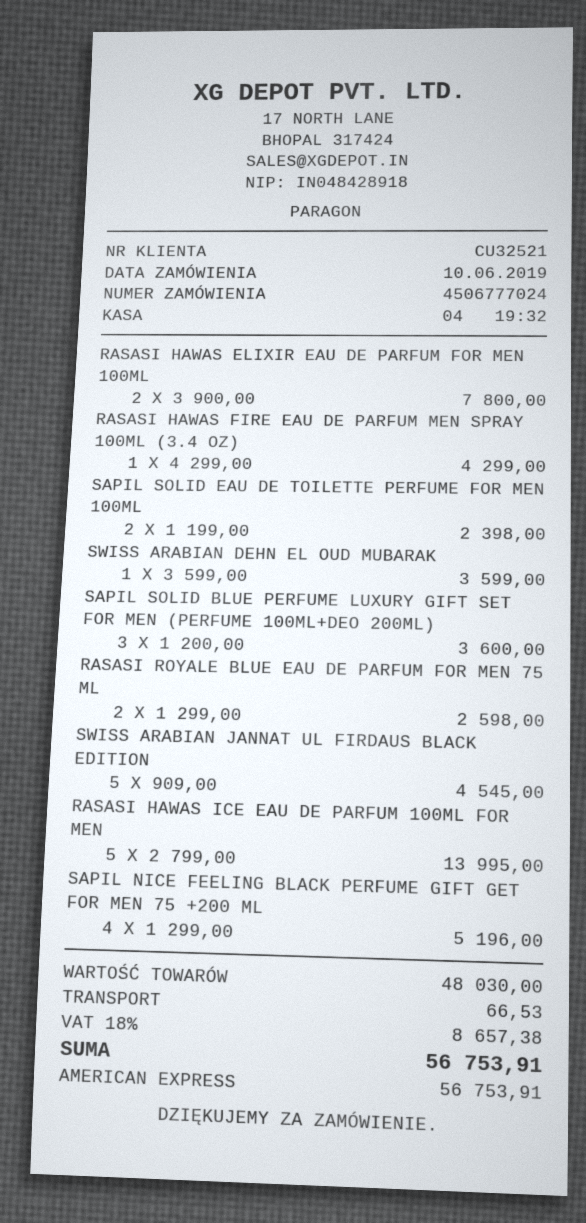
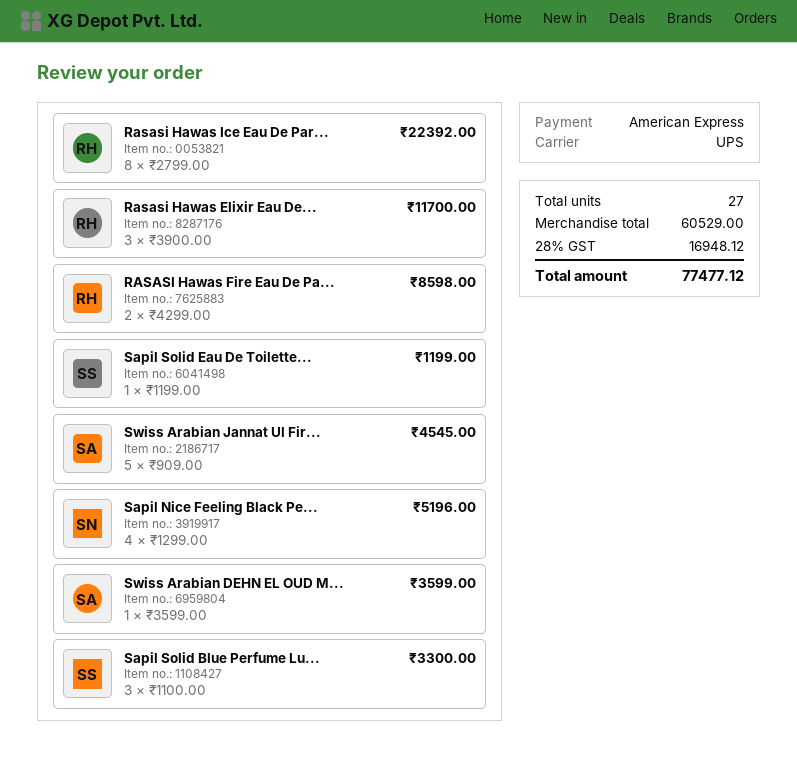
RASASI HAWAS ELIXIR EAU DE PARFUM FOR MEN 100ML: 2 x 3900.00 = 7800.00 -> 3 x 3900.00 = 11700.00
RASASI HAWAS FIRE EAU DE PARFUM MEN SPRAY 100ML (3.4 OZ): 1 x 4299.00 = 4299.00 -> 2 x 4299.00 = 8598.00
SAPIL SOLID EAU DE TOILETTE PERFUME FOR MEN 100ML: 2 x 1199.00 = 2398.00 -> 1 x 1199.00 = 1199.00
SAPIL SOLID BLUE PERFUME LUXURY GIFT SET FOR MEN (PERFUME 100ML+DEO 200ML): 3 x 1200.00 = 3600.00 -> 3 x 1100.00 = 3300.00
RASASI ROYALE BLUE EAU DE PARFUM FOR MEN 75 ML: 2 x 1299.00 = 2598.00 -> none
RASASI HAWAS ICE EAU DE PARFUM 100ML FOR MEN: 5 x 2799.00 = 13995.00 -> 8 x 2799.00 = 22392.00
subtotal: 48030.00 -> 60529.00
shipping: 66.53 -> none
tax: 18% = 8657.38 -> 28% = 16948.12
total: 56753.91 -> 77477.12

